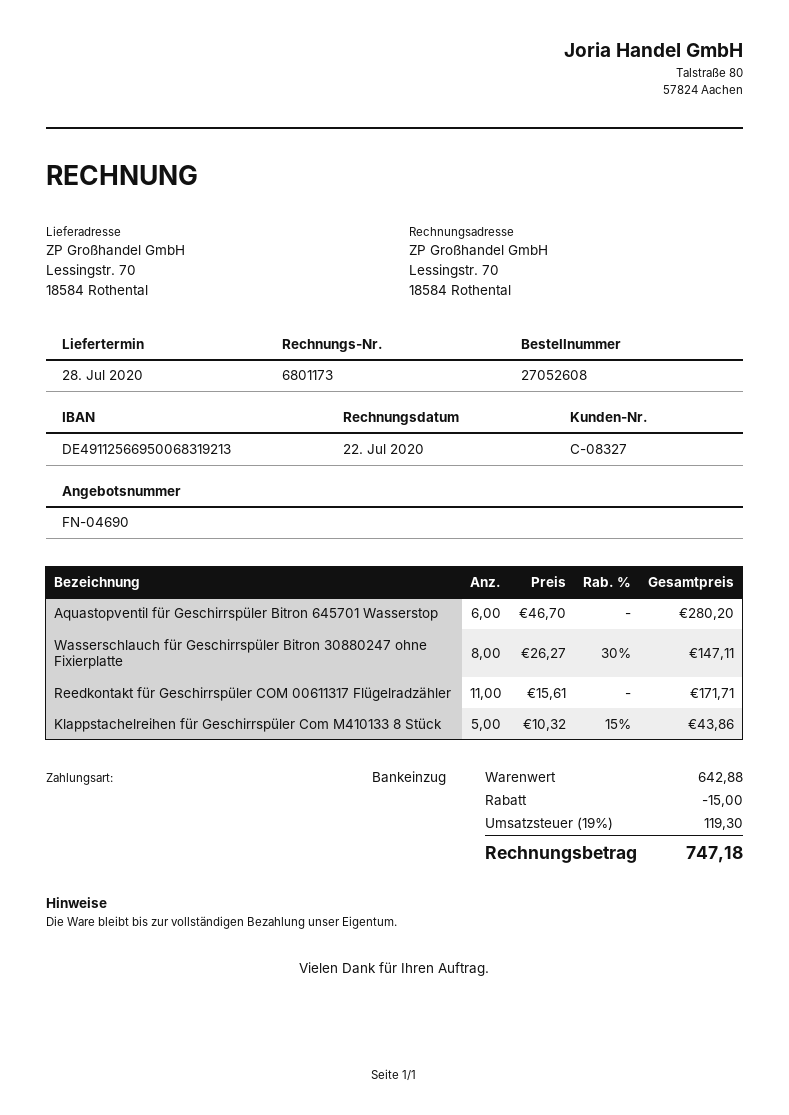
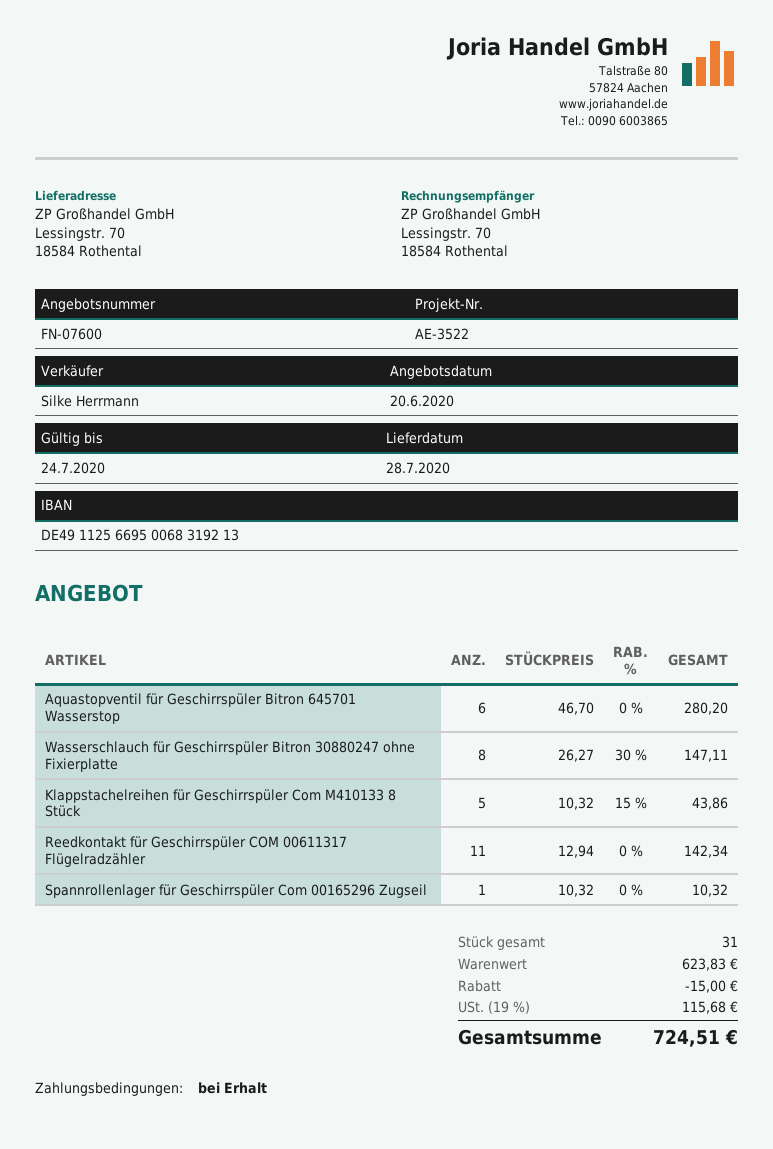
quote number: FN-04690 -> FN-07600
Reedkontakt für Geschirrspüler COM 00611317 Flügelradzähler: 11 x 15.61 = 171.71 -> 11 x 12.94 = 142.34
Spannrollenlager für Geschirrspüler Com 00165296 Zugseil: none -> 1 x 10.32 = 10.32
subtotal: 642.88 -> 623.83
tax: 19% = 119.30 -> 19% = 115.68
total: 747.18 -> 724.51

